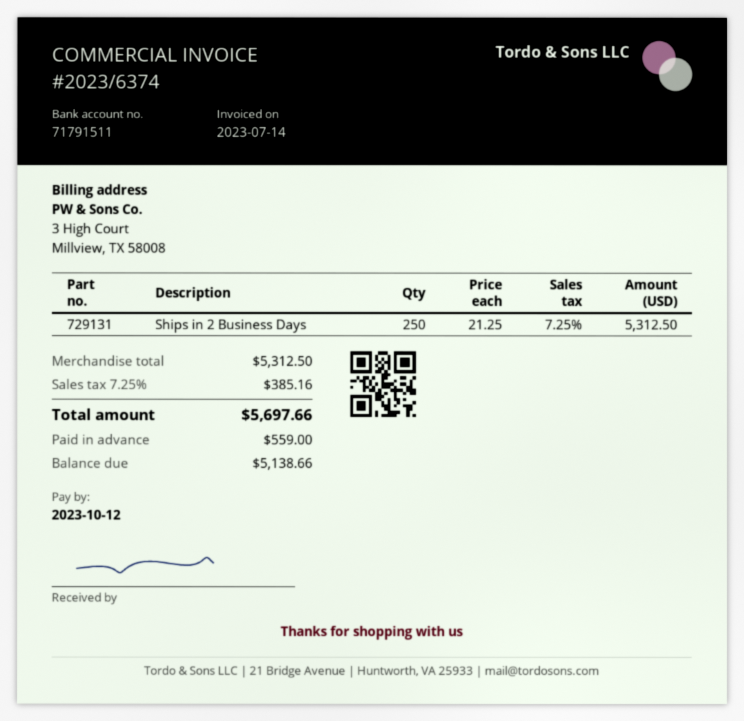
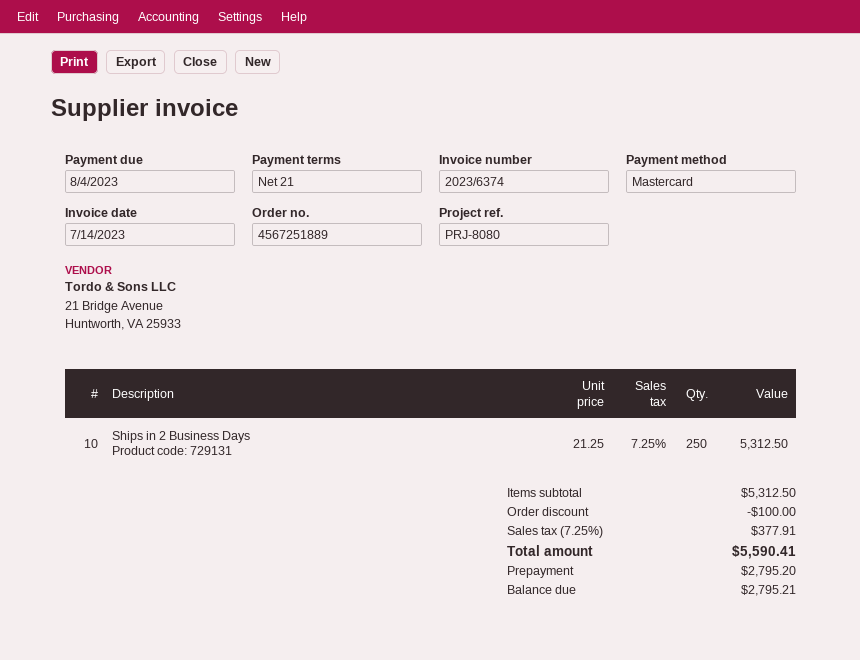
due date: 2023-10-12 -> 2023-08-04
discount: none -> 100.00
tax: 7.25% = 385.16 -> 7.25% = 377.91
total: 5697.66 -> 5590.41
deposit: 559.00 -> 2795.20
balance: 5138.66 -> 2795.21

